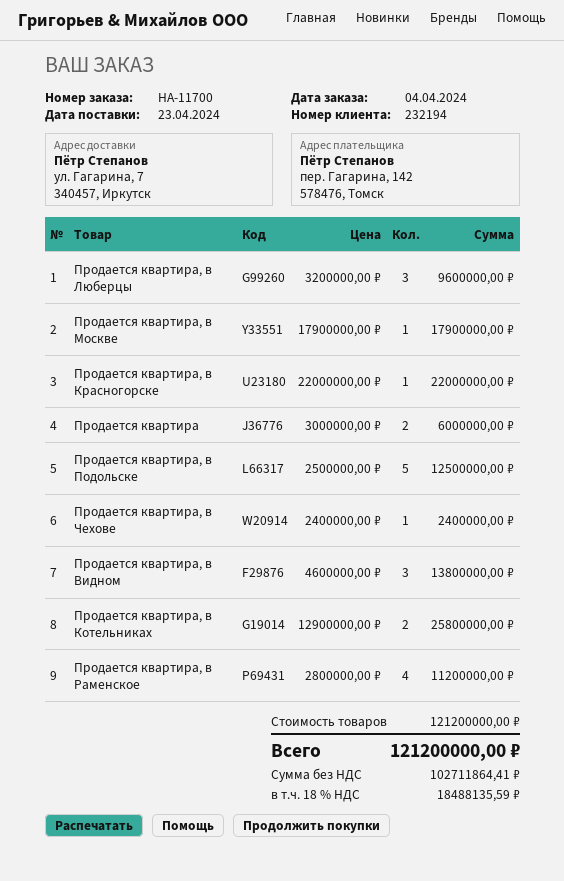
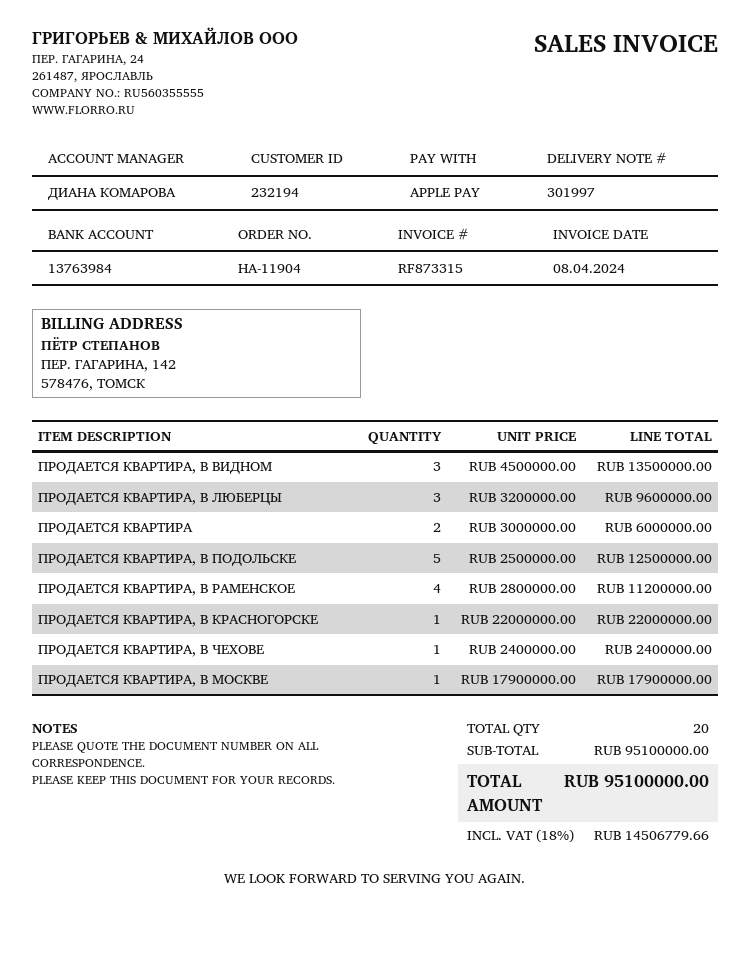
order number: HA-11700 -> HA-11904
Продается квартира, в Видном: 3 x 4600000.00 = 13800000.00 -> 3 x 4500000.00 = 13500000.00
Продается квартира, в Котельниках: 2 x 12900000.00 = 25800000.00 -> none
subtotal: 121200000.00 -> 95100000.00
tax: 18% = 18488135.59 -> 18% = 14506779.66
total: 121200000.00 -> 95100000.00

